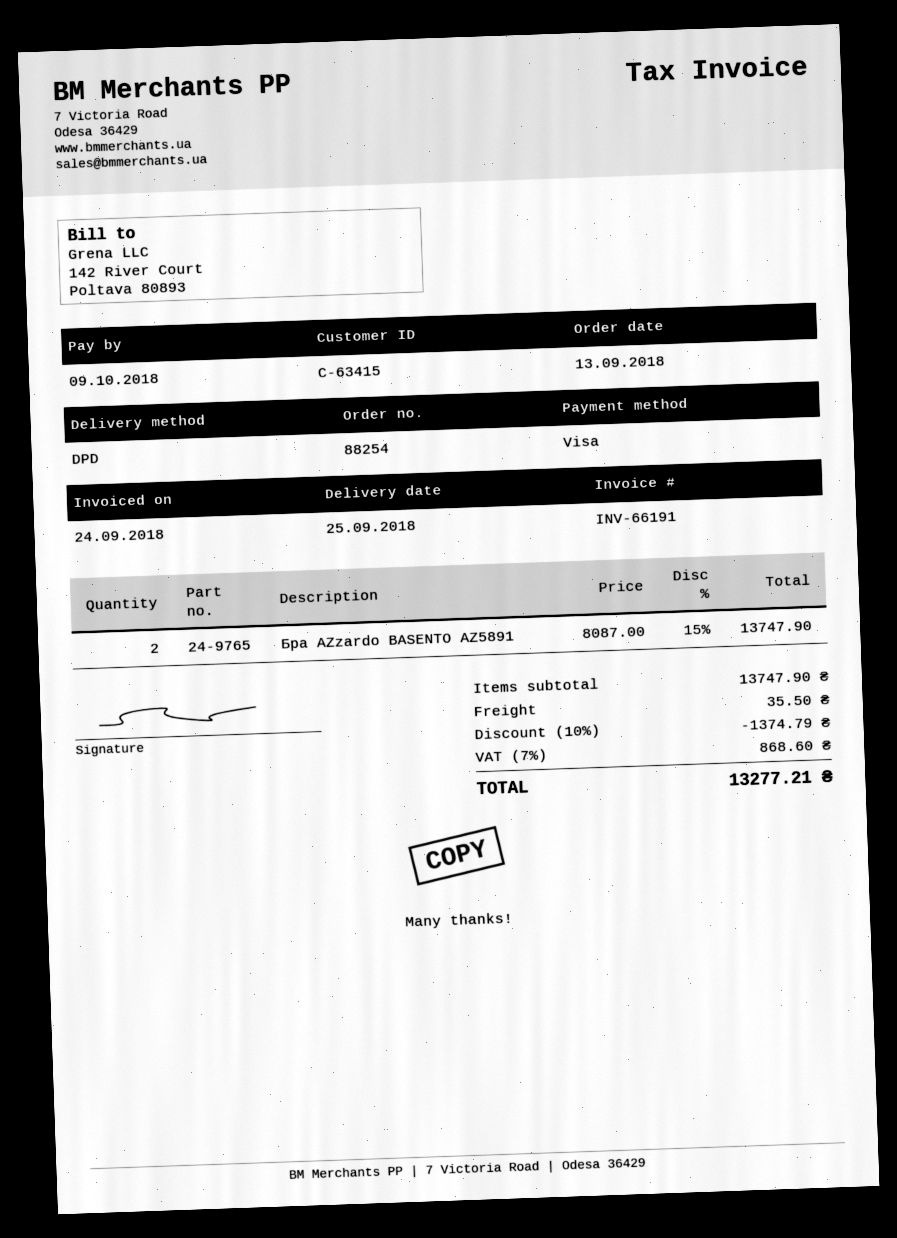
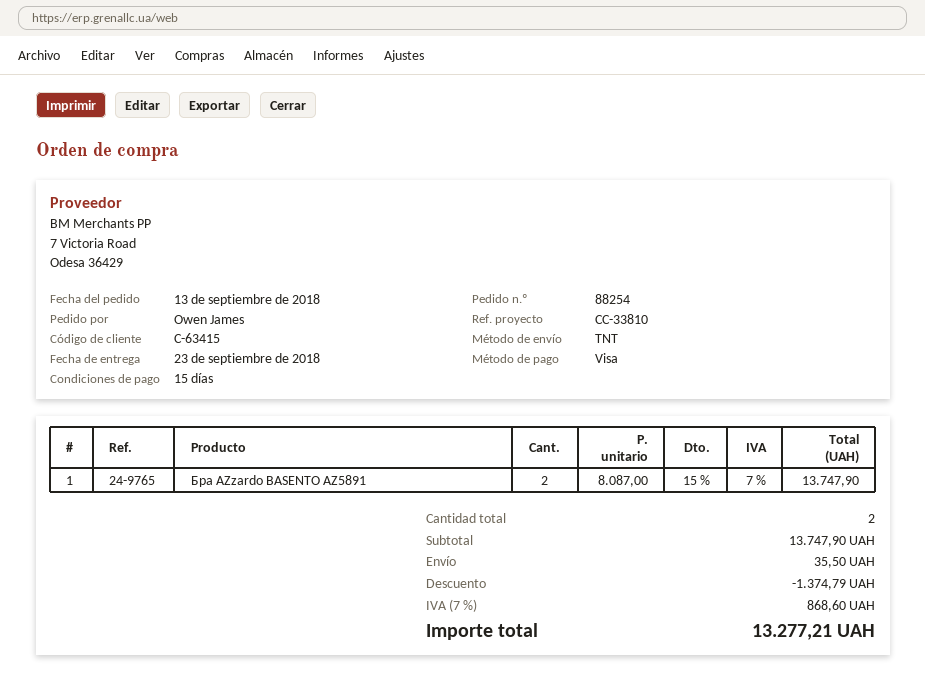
delivery date: 2018-09-25 -> 2018-09-23
shipping method: DPD -> TNT

